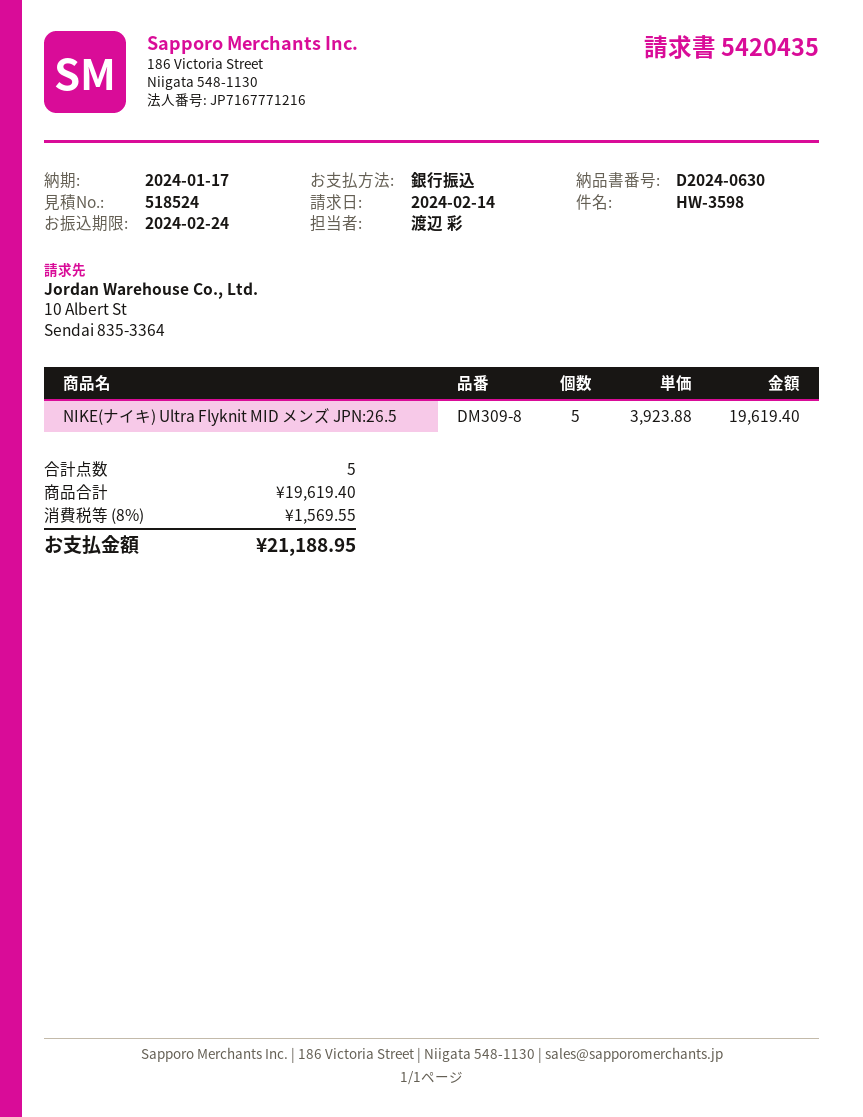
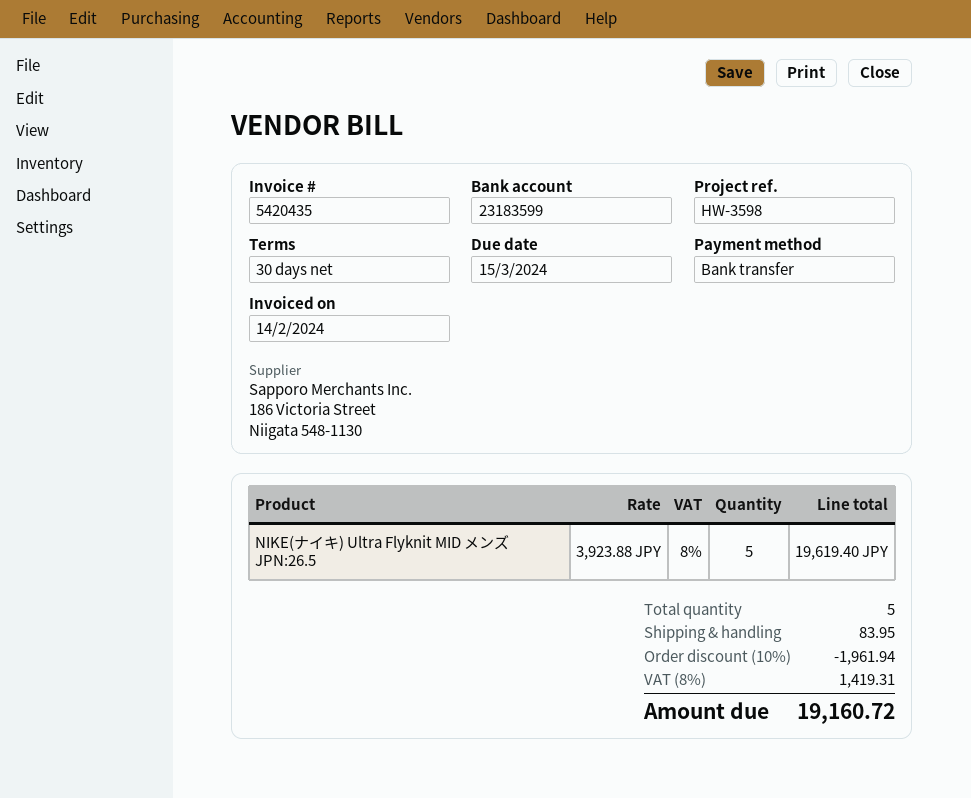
due date: 2024-02-24 -> 2024-03-15
discount: none -> 10% = 1961.94
shipping: none -> 83.95
tax: 8% = 1569.55 -> 8% = 1419.31
total: 21188.95 -> 19160.72

